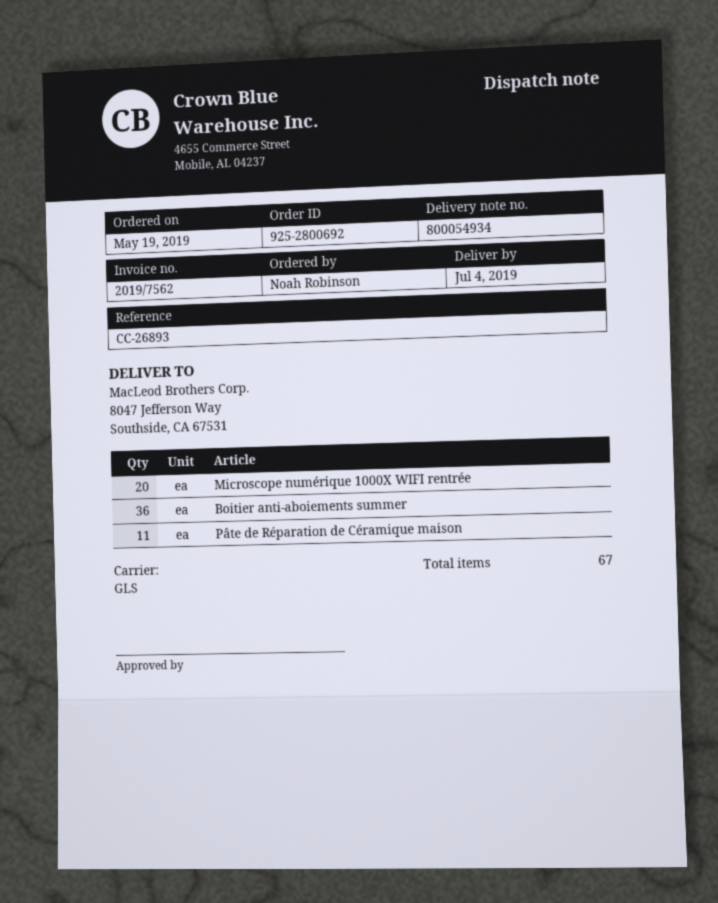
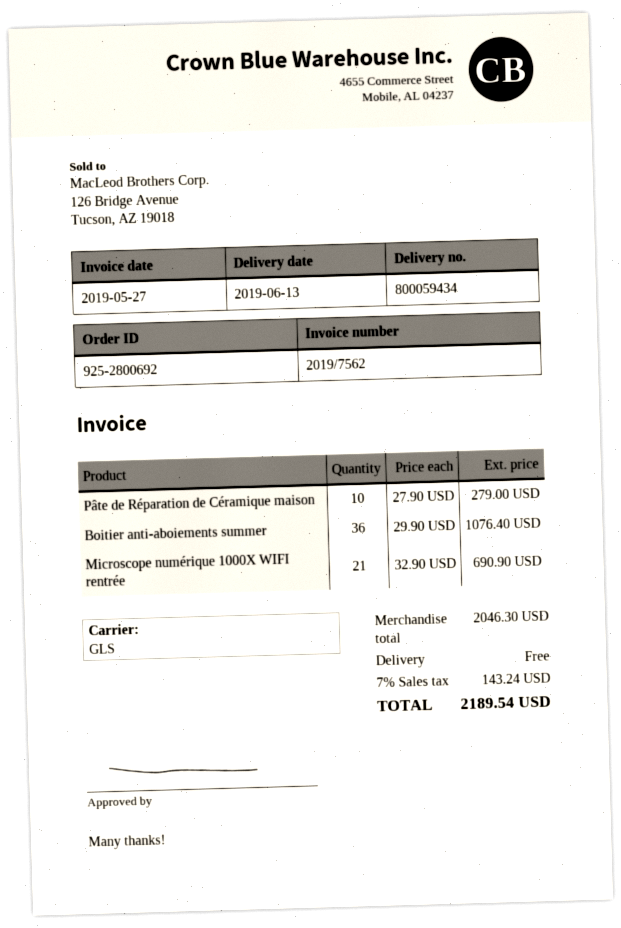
delivery note number: 800054934 -> 800059434
delivery date: 2019-07-04 -> 2019-06-13
Microscope numérique 1000X WIFI rentrée: 20 -> 21
Pâte de Réparation de Céramique maison: 11 -> 10

